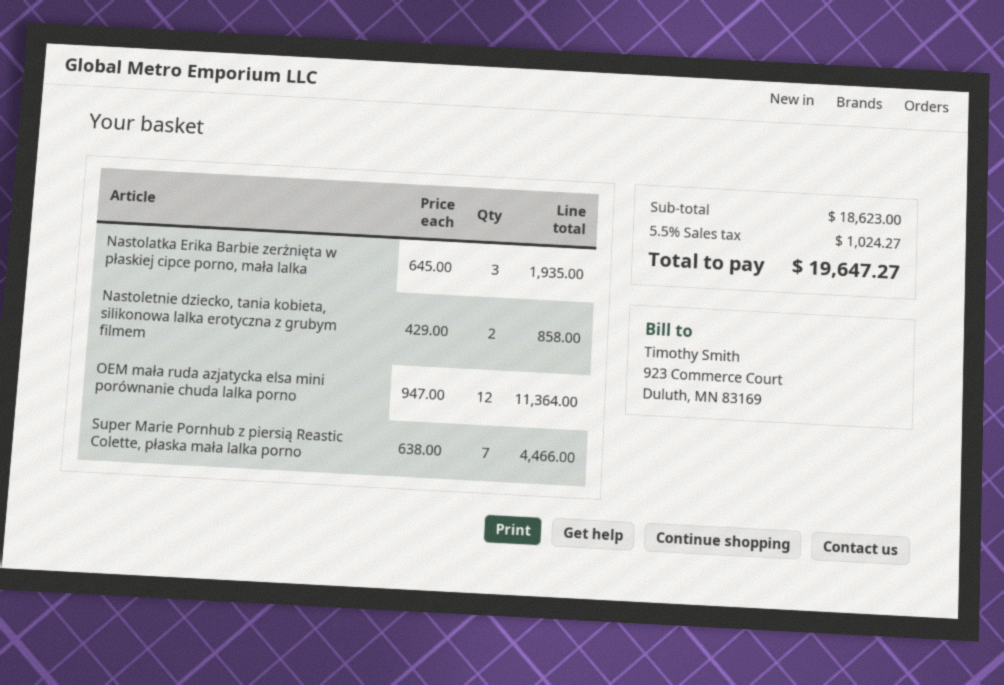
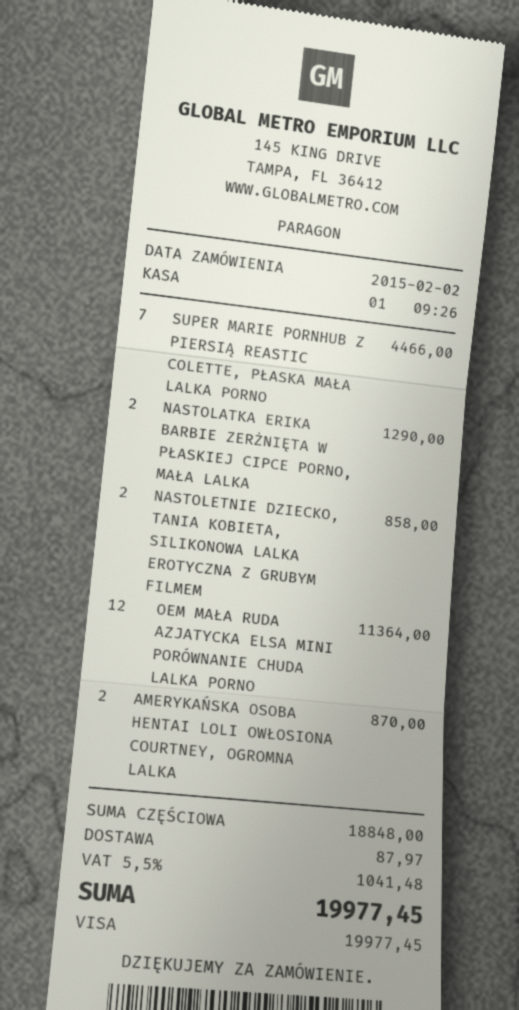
Nastolatka Erika Barbie zerżnięta w płaskiej cipce porno, mała lalka: 3 for 1935.00 -> 2 for 1290.00
AMERYKAŃSKA OSOBA HENTAI LOLI OWŁOSIONA COURTNEY, OGROMNA LALKA: none -> 2 for 870.00
subtotal: 18623.00 -> 18848.00
shipping: none -> 87.97
tax: 5.5% = 1024.27 -> 5.5% = 1041.48
total: 19647.27 -> 19977.45

